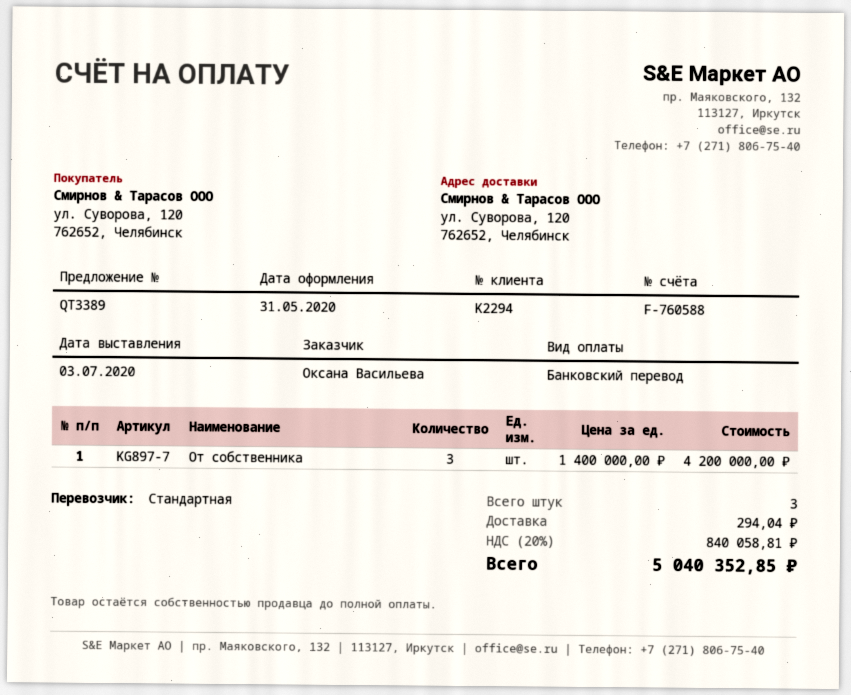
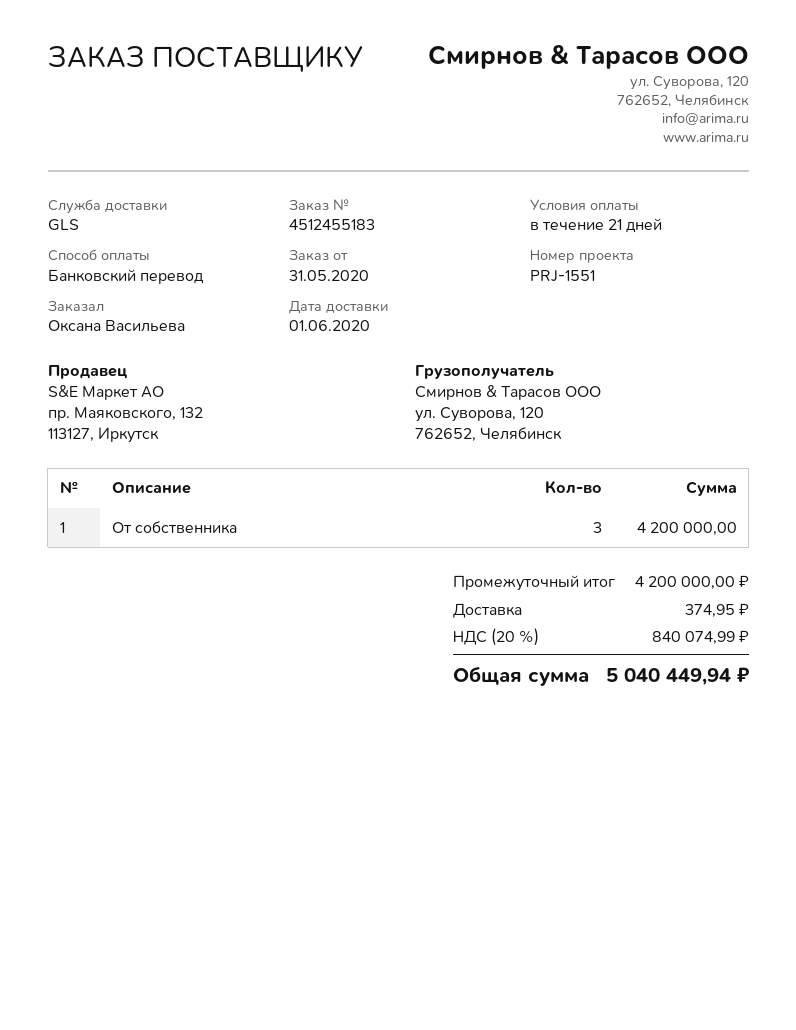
shipping method: standard -> GLS
shipping: 294.04 -> 374.95
tax: 20% = 840058.81 -> 20% = 840074.99
total: 5040352.85 -> 5040449.94

